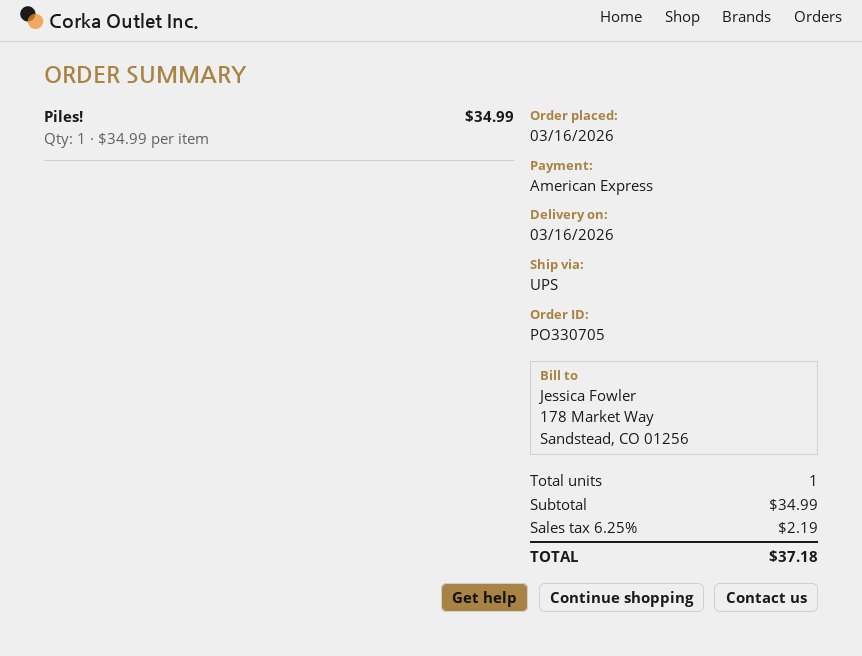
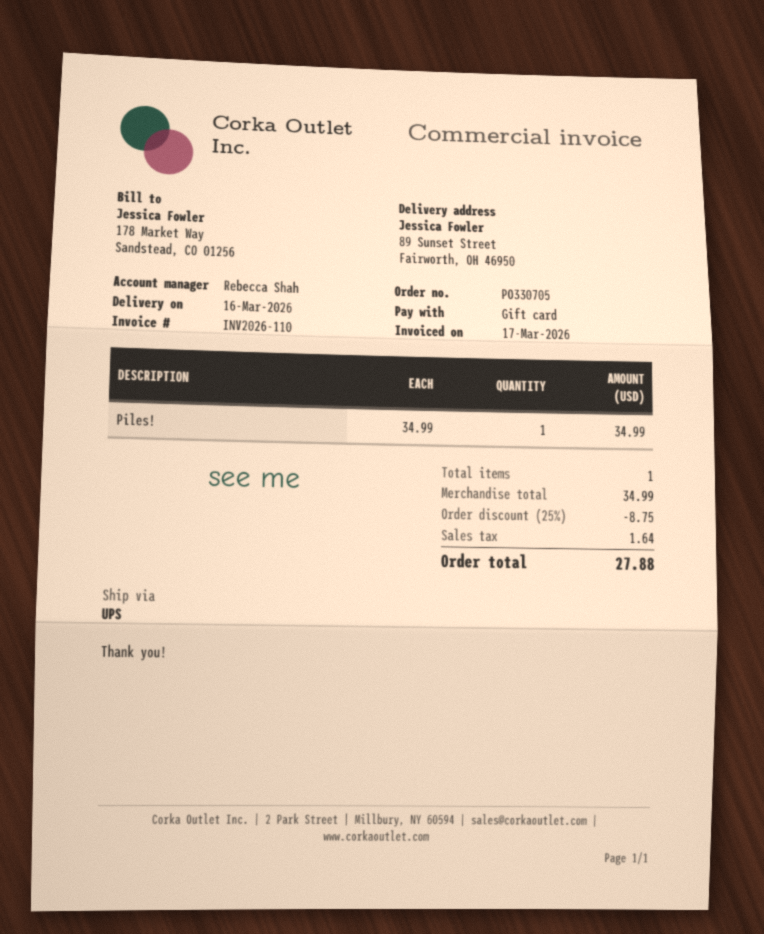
payment method: American Express -> gift card
discount: none -> 25% = 8.75
tax: 2.19 -> 1.64
total: 37.18 -> 27.88

